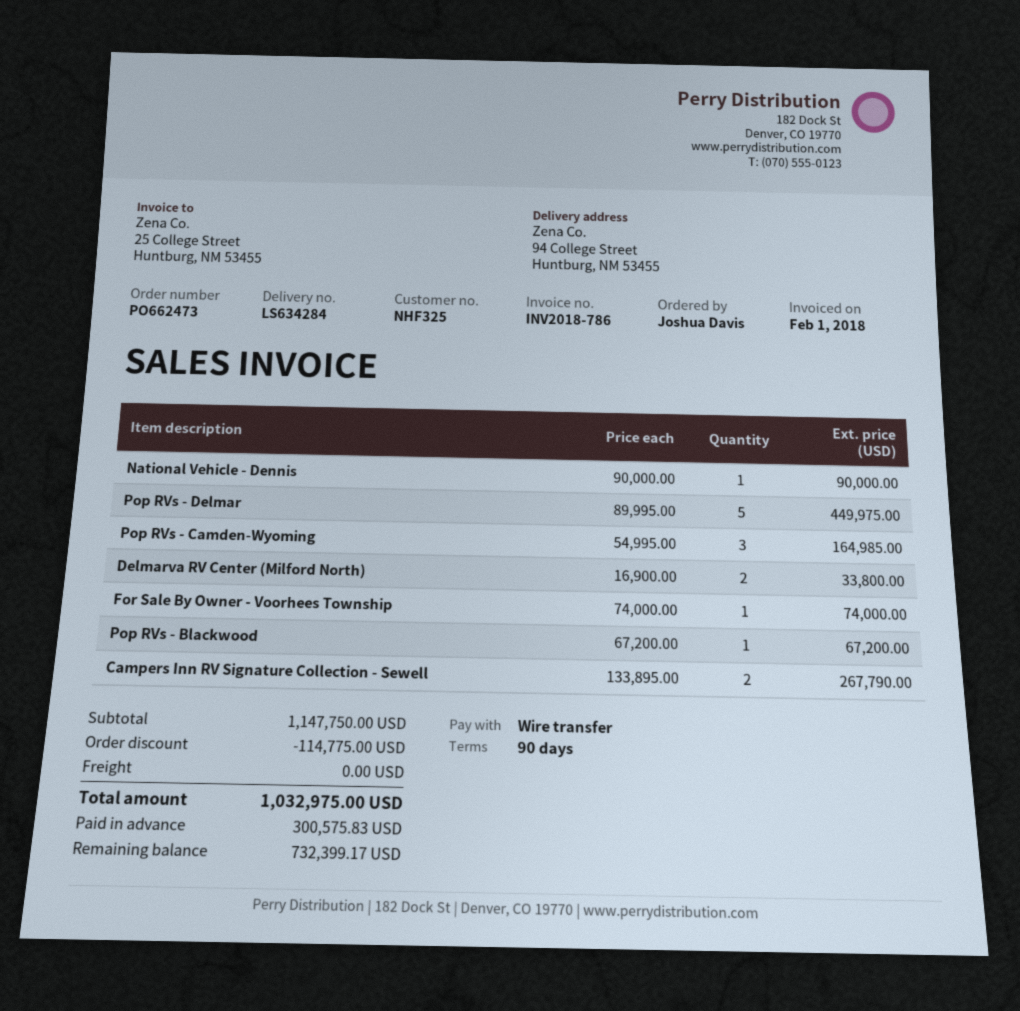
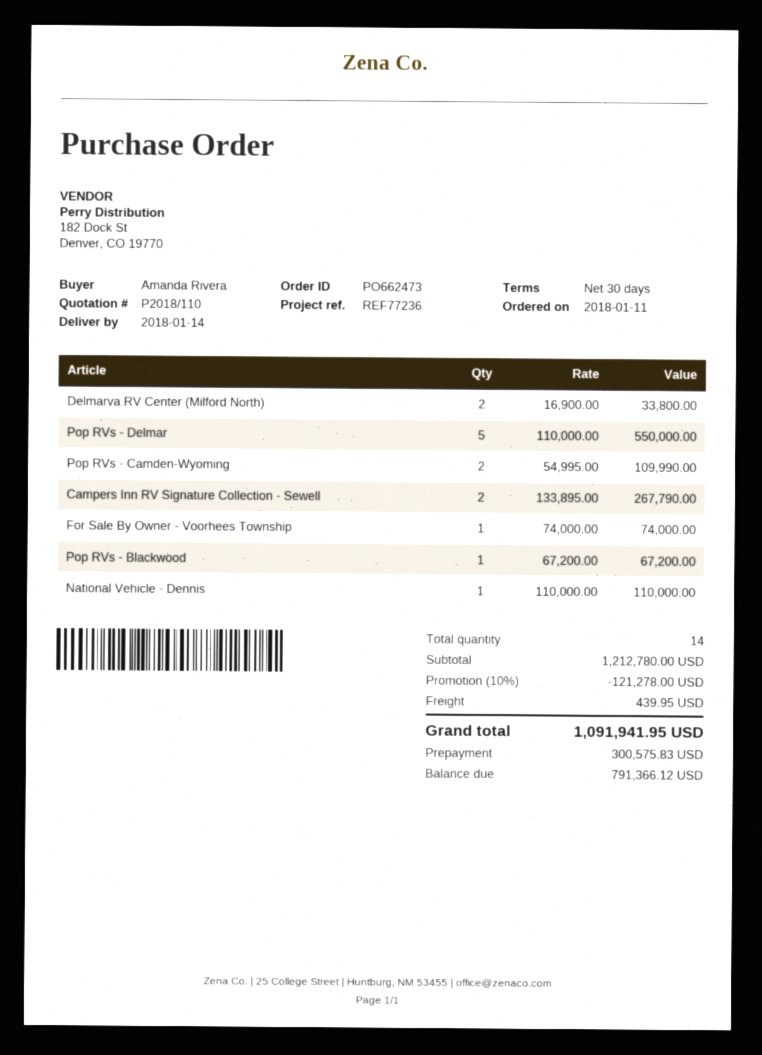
payment terms: 90 days -> 30 days
ordered by: Joshua Davis -> Amanda Rivera
National Vehicle - Dennis: 1 x 90000.00 = 90000.00 -> 1 x 110000.00 = 110000.00
Pop RVs - Delmar: 5 x 89995.00 = 449975.00 -> 5 x 110000.00 = 550000.00
Pop RVs - Camden-Wyoming: 3 x 54995.00 = 164985.00 -> 2 x 54995.00 = 109990.00
subtotal: 1147750.00 -> 1212780.00
discount: 114775.00 -> 121278.00
shipping: 0.00 -> 439.95
total: 1032975.00 -> 1091941.95
balance: 732399.17 -> 791366.12

